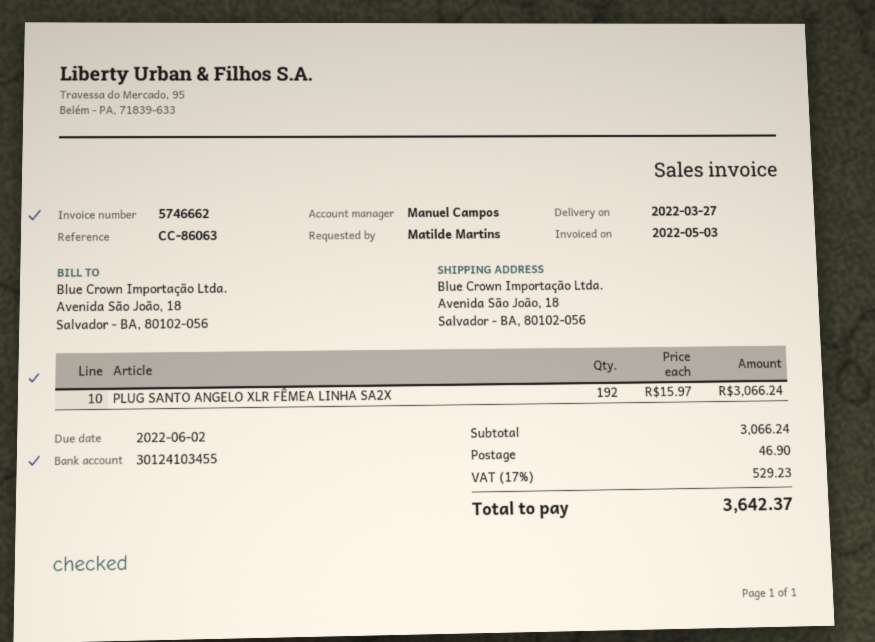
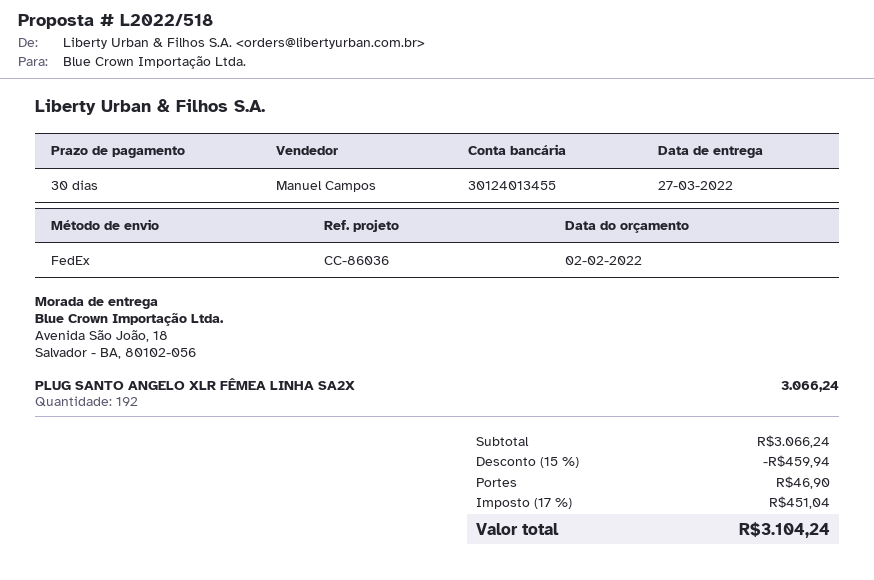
reference: CC-86063 -> CC-86036
bank account: 30124103455 -> 30124013455
discount: none -> 15% = 459.94
tax: 17% = 529.23 -> 17% = 451.04
total: 3642.37 -> 3104.24

